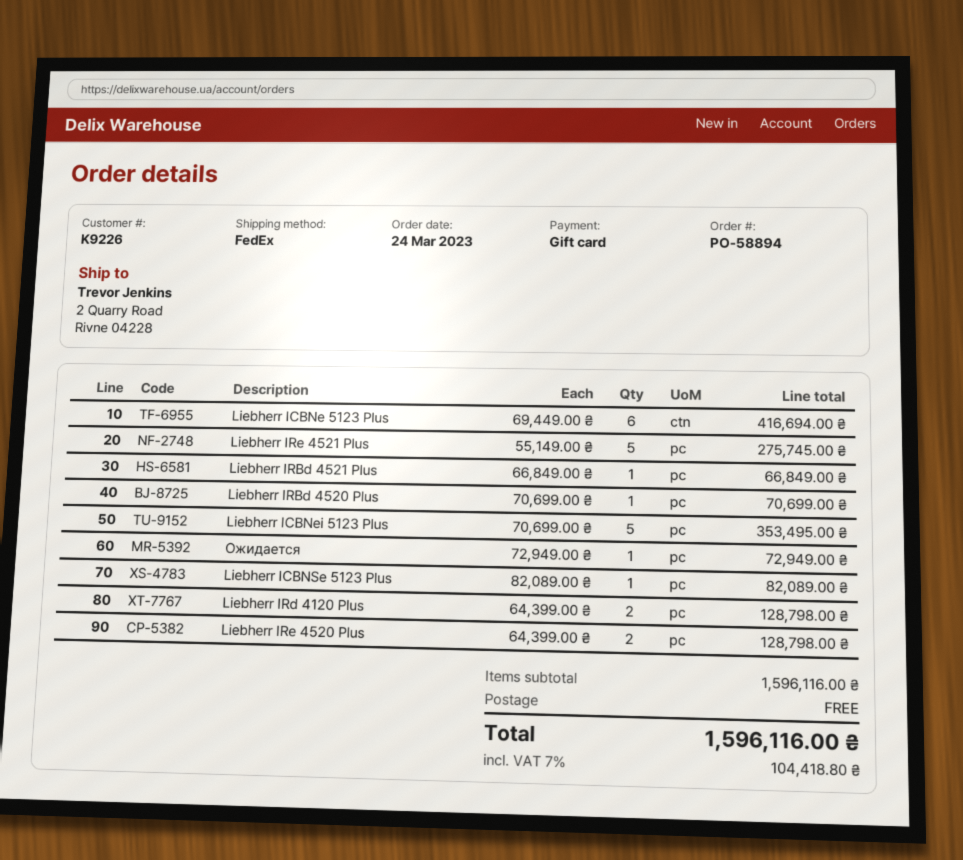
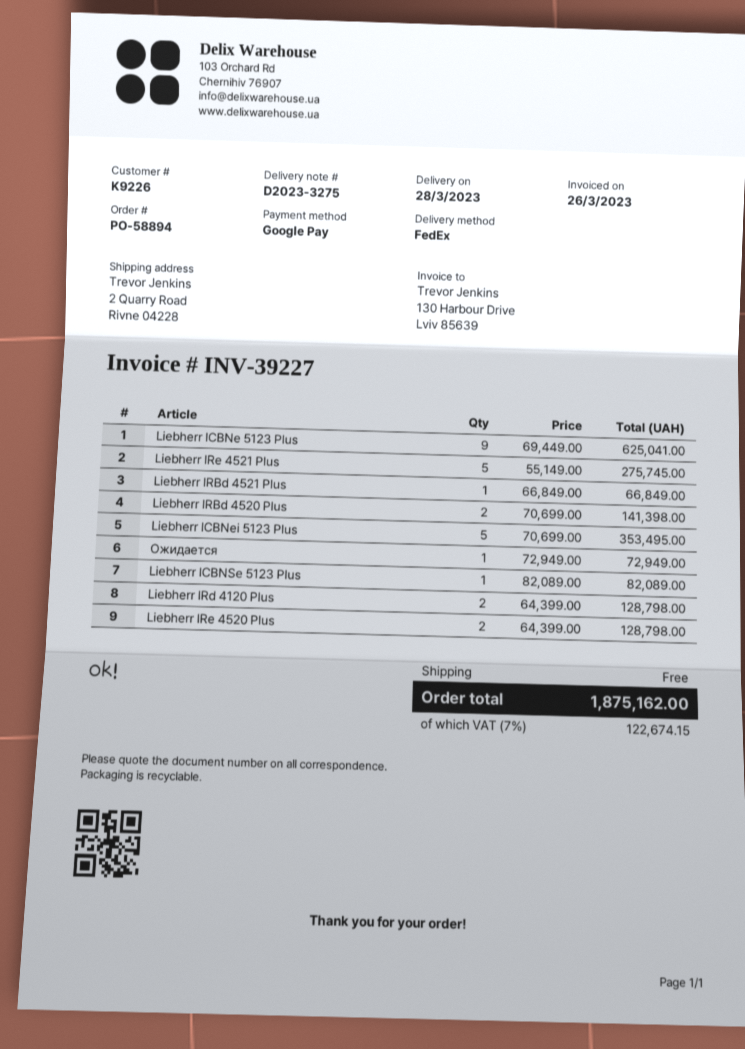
payment method: gift card -> Google Pay
Liebherr ICBNe 5123 Plus: 6 x 69449.00 = 416694.00 -> 9 x 69449.00 = 625041.00
Liebherr IRBd 4520 Plus: 1 x 70699.00 = 70699.00 -> 2 x 70699.00 = 141398.00
tax: 7% = 104418.80 -> 7% = 122674.15
total: 1596116.00 -> 1875162.00

